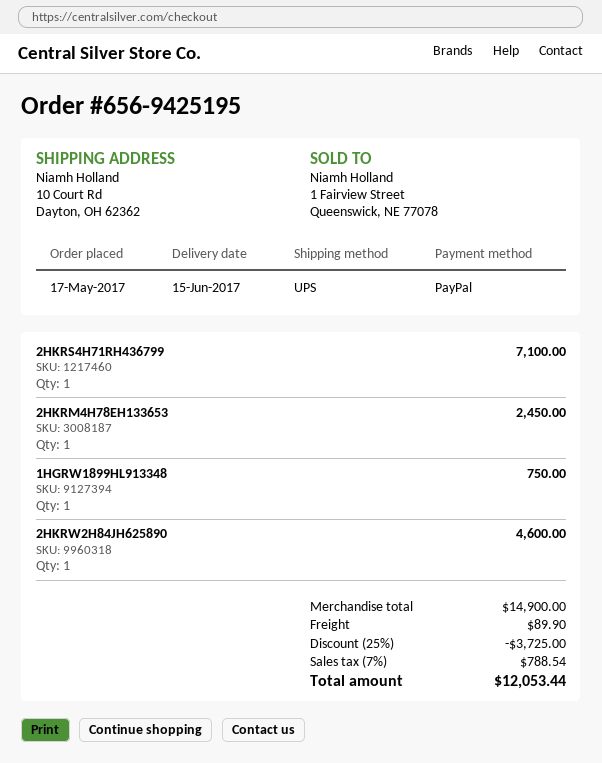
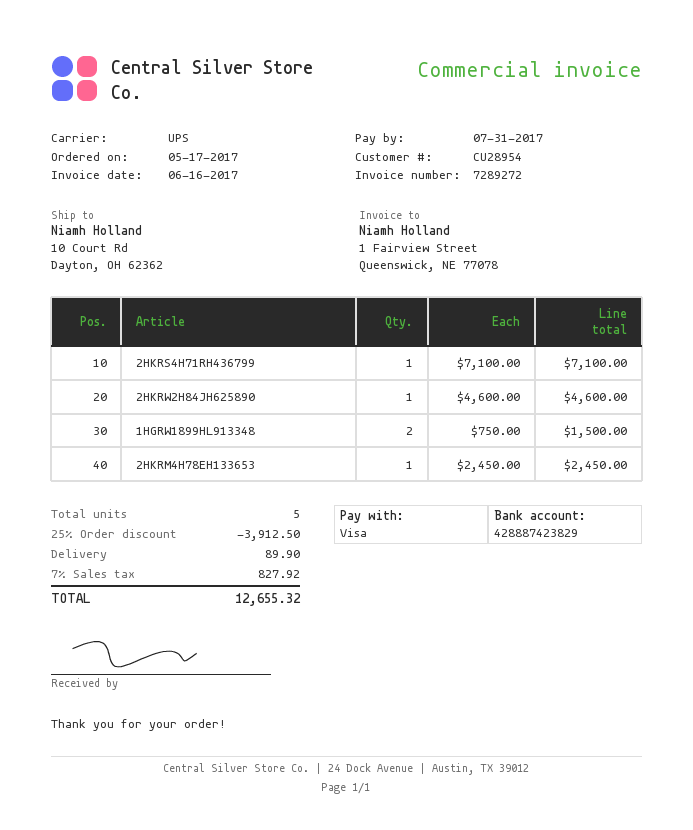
payment method: PayPal -> Visa
1HGRW1899HL913348: 1 for 750.00 -> 2 for 1500.00
discount: 25% = 3725.00 -> 25% = 3912.50
tax: 7% = 788.54 -> 7% = 827.92
total: 12053.44 -> 12655.32

